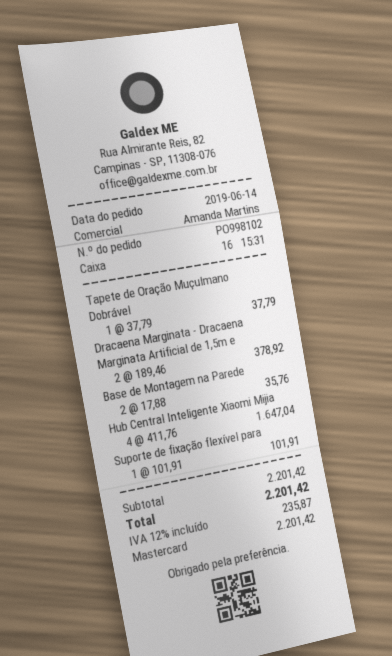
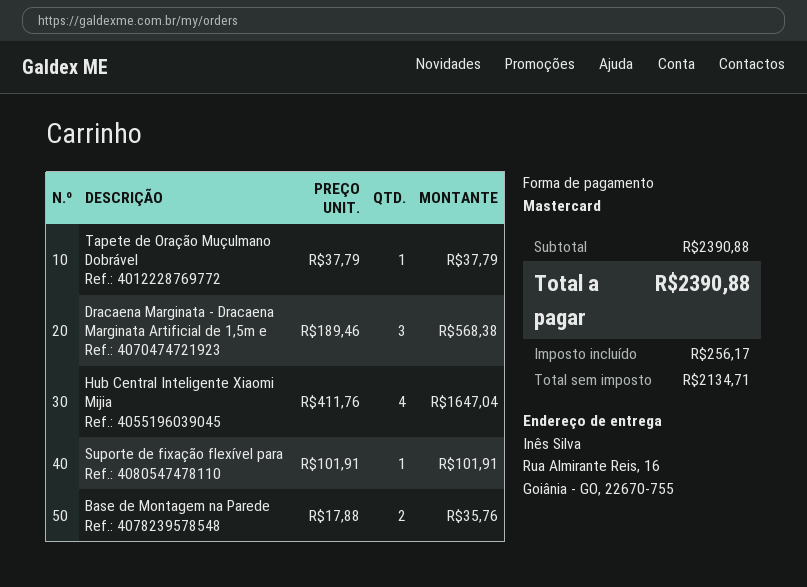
Dracaena Marginata - Dracaena Marginata Artificial de 1,5m e: 2 x 189.46 = 378.92 -> 3 x 189.46 = 568.38
subtotal: 2201.42 -> 2390.88
tax: 235.87 -> 256.17
total: 2201.42 -> 2390.88

